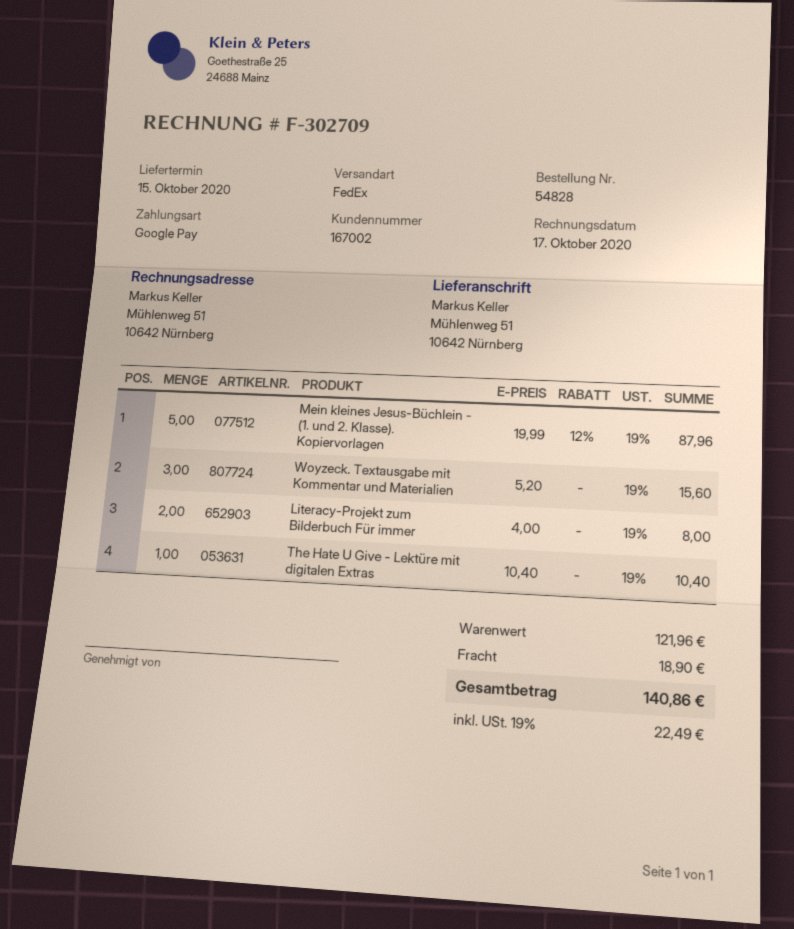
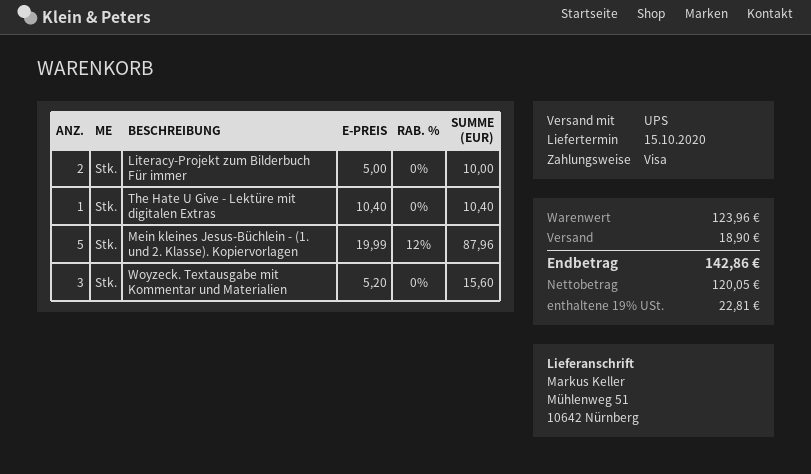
payment method: Google Pay -> Visa
shipping method: FedEx -> UPS
Literacy-Projekt zum Bilderbuch Für immer: 2 x 4.00 = 8.00 -> 2 x 5.00 = 10.00
subtotal: 121.96 -> 123.96
tax: 19% = 22.49 -> 19% = 22.81
total: 140.86 -> 142.86

